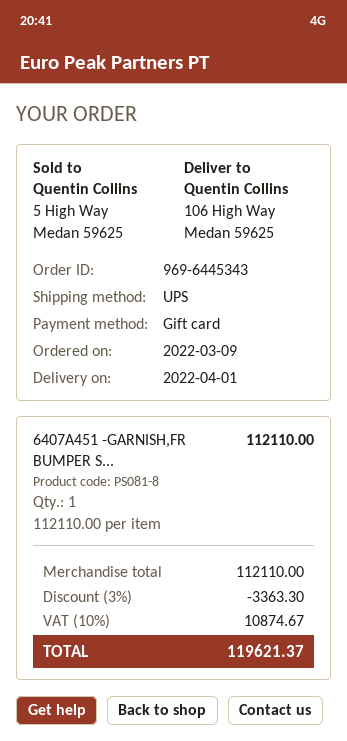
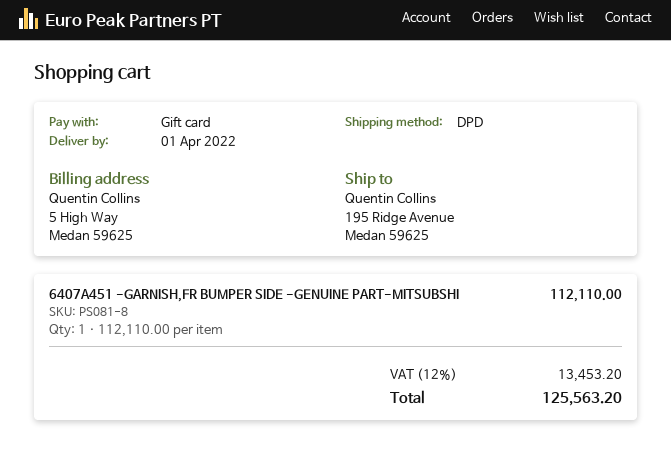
shipping method: UPS -> DPD
ship to: 106 High Way, Medan 59625 -> 195 Ridge Avenue, Medan 59625
discount: 3% = 3363.30 -> none
tax: 10% = 10874.67 -> 12% = 13453.20
total: 119621.37 -> 125563.20

